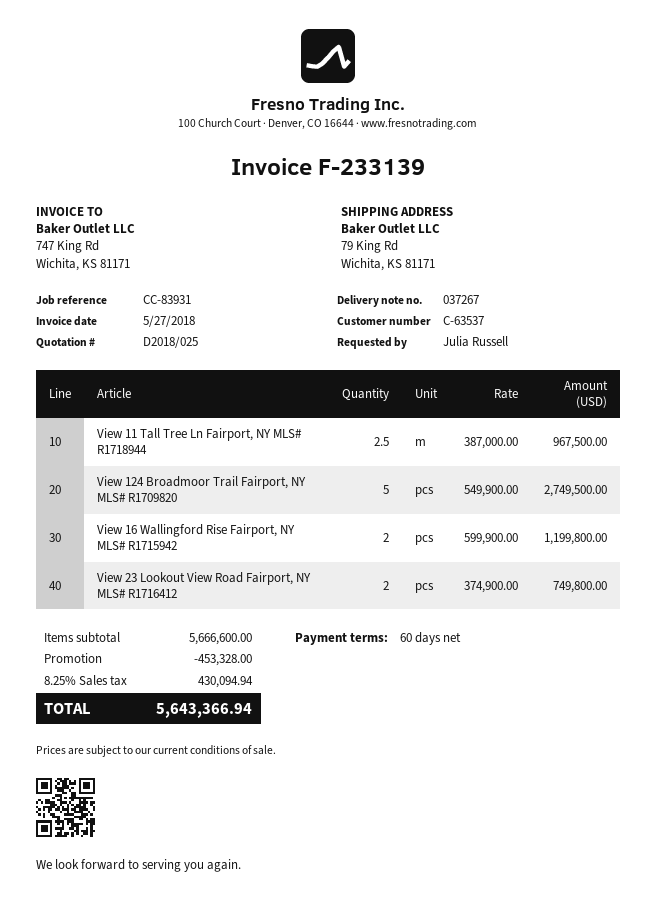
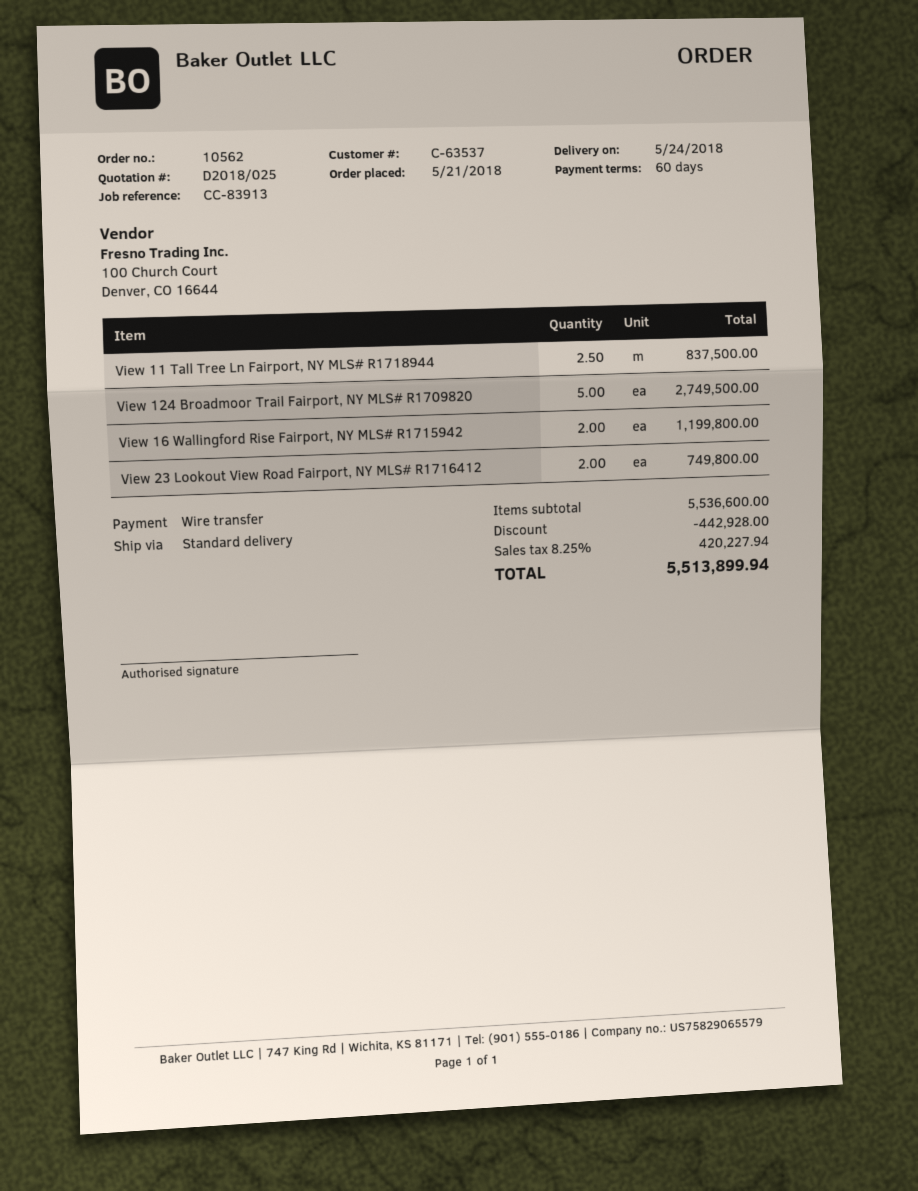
reference: CC-83931 -> CC-83913
View 11 Tall Tree Ln Fairport, NY MLS# R1718944: 2.5 for 967500.00 -> 2.5 for 837500.00
subtotal: 5666600.00 -> 5536600.00
discount: 453328.00 -> 442928.00
tax: 8.25% = 430094.94 -> 8.25% = 420227.94
total: 5643366.94 -> 5513899.94

